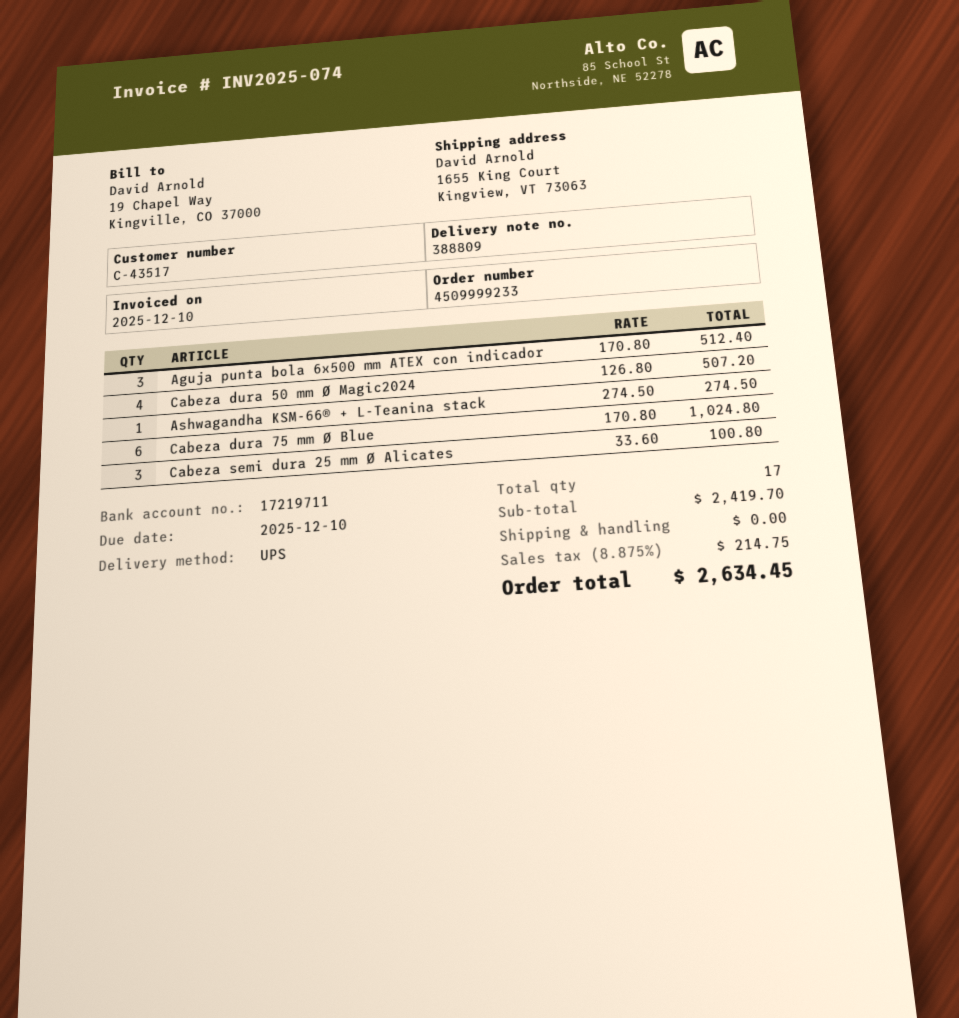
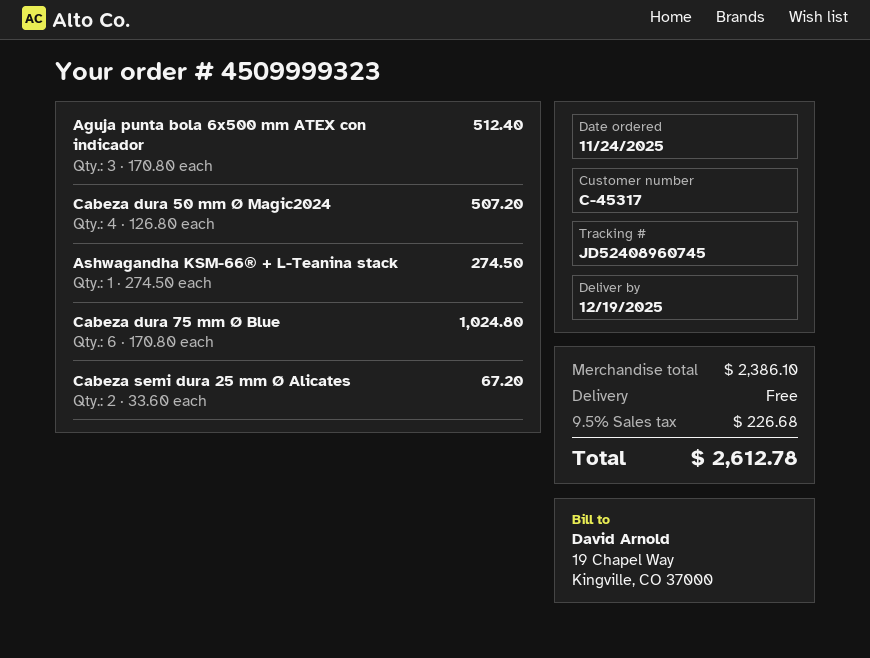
order number: 4509999233 -> 4509999323
customer number: C-43517 -> C-45317
Cabeza semi dura 25 mm Ø Alicates: 3 x 33.60 = 100.80 -> 2 x 33.60 = 67.20
subtotal: 2419.70 -> 2386.10
tax: 8.875% = 214.75 -> 9.5% = 226.68
total: 2634.45 -> 2612.78

